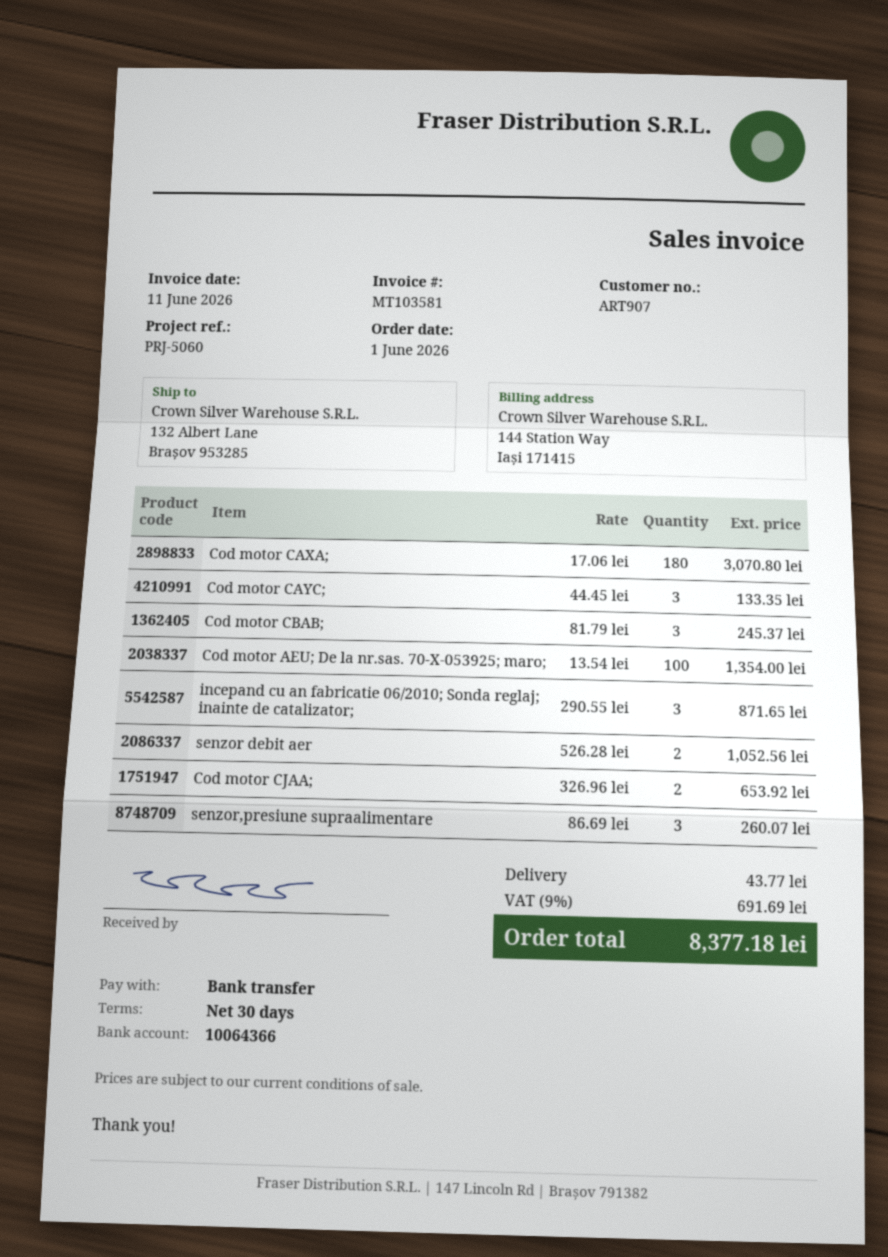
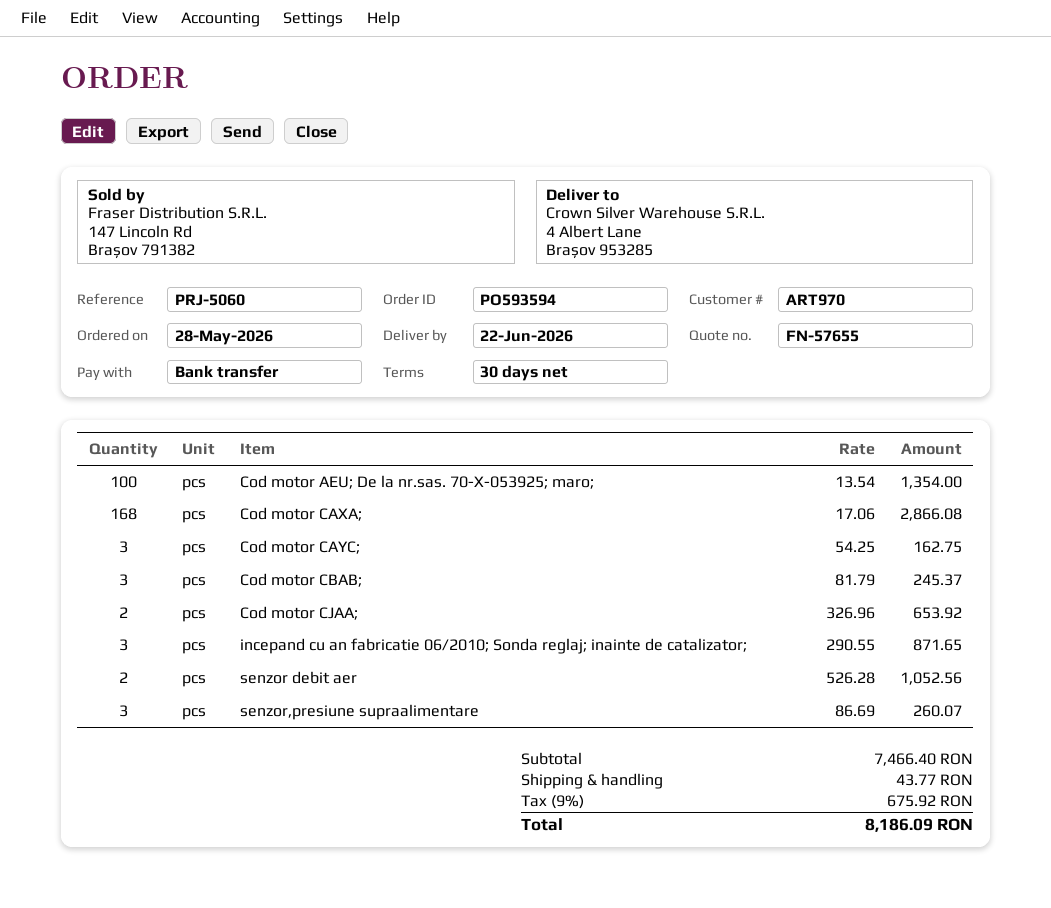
order date: 2026-06-01 -> 2026-05-28
customer number: ART907 -> ART970
ship to: 132 Albert Lane, Brașov 953285 -> 4 Albert Lane, Brașov 953285
Cod motor CAXA;: 180 x 17.06 = 3070.80 -> 168 x 17.06 = 2866.08
Cod motor CAYC;: 3 x 44.45 = 133.35 -> 3 x 54.25 = 162.75
tax: 9% = 691.69 -> 9% = 675.92
total: 8377.18 -> 8186.09

